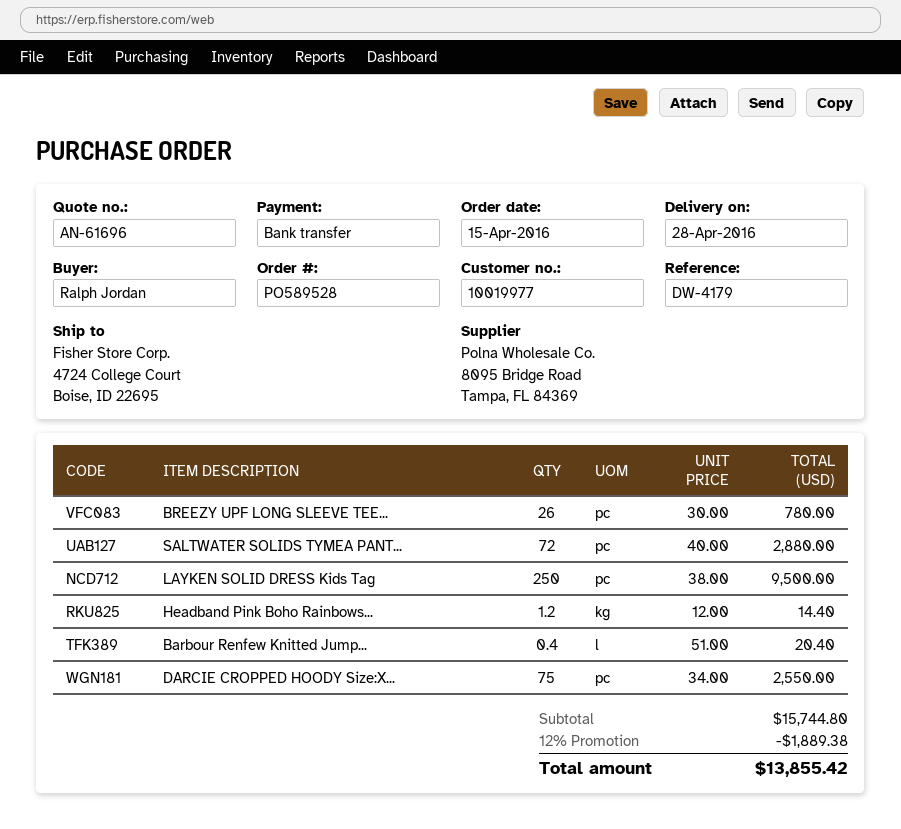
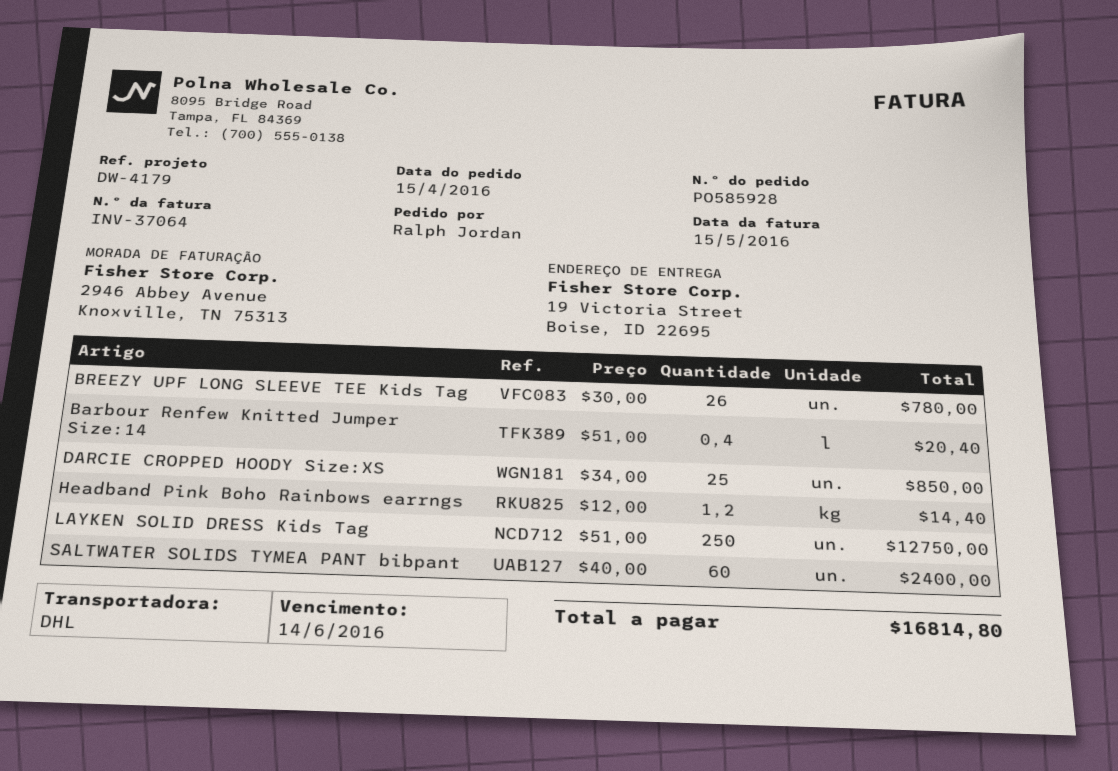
order number: PO589528 -> PO585928
ship to: 4724 College Court, Boise, ID 22695 -> 19 Victoria Street, Boise, ID 22695
SALTWATER SOLIDS TYMEA PANT...: 72 x 40.00 = 2880.00 -> 60 x 40.00 = 2400.00
LAYKEN SOLID DRESS Kids Tag: 250 x 38.00 = 9500.00 -> 250 x 51.00 = 12750.00
DARCIE CROPPED HOODY Size:X...: 75 x 34.00 = 2550.00 -> 25 x 34.00 = 850.00
discount: 12% = 1889.38 -> none
total: 13855.42 -> 16814.80

